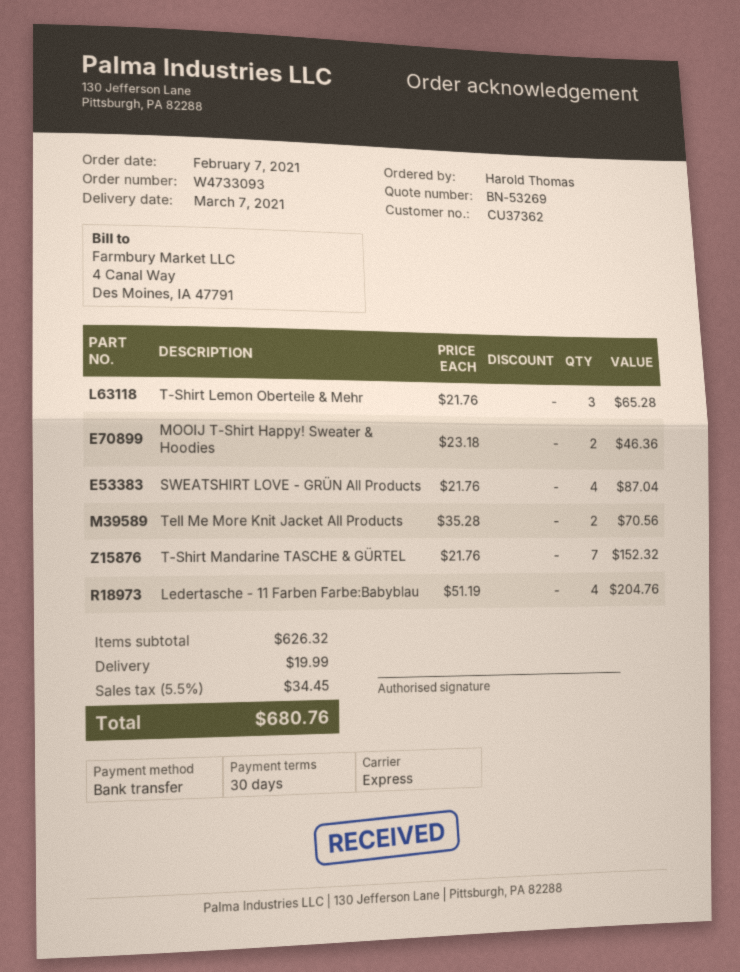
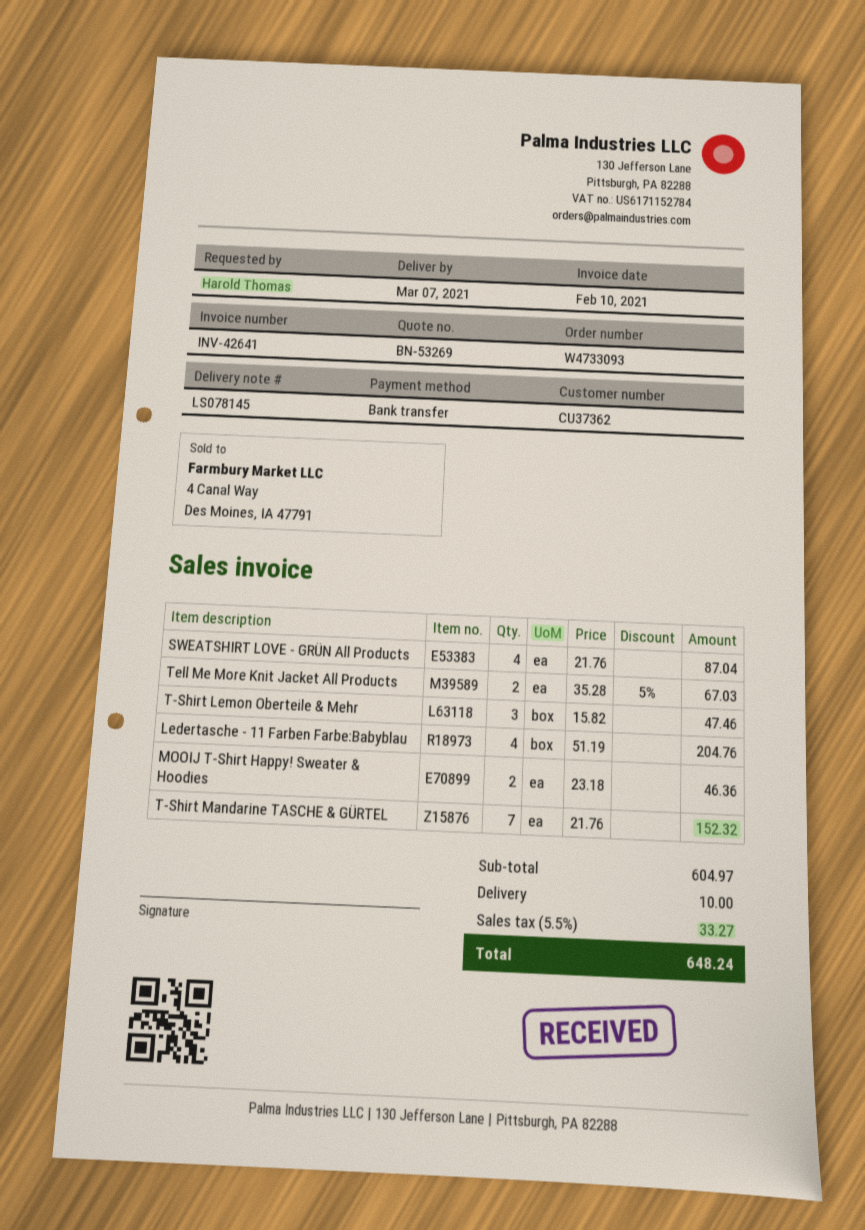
T-Shirt Lemon Oberteile & Mehr: 3 x 21.76 = 65.28 -> 3 x 15.82 = 47.46
Tell Me More Knit Jacket All Products: 2 x 35.28 = 70.56 -> 2 x 35.28 - 5% = 67.03
subtotal: 626.32 -> 604.97
shipping: 19.99 -> 10.00
tax: 5.5% = 34.45 -> 5.5% = 33.27
total: 680.76 -> 648.24

